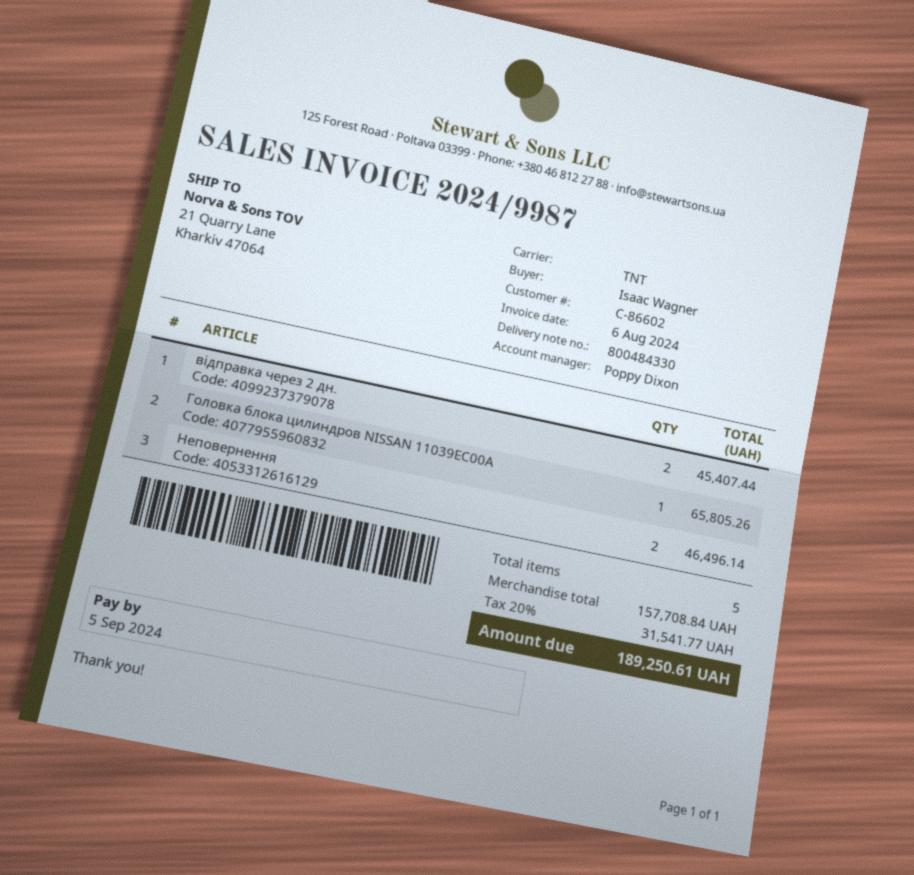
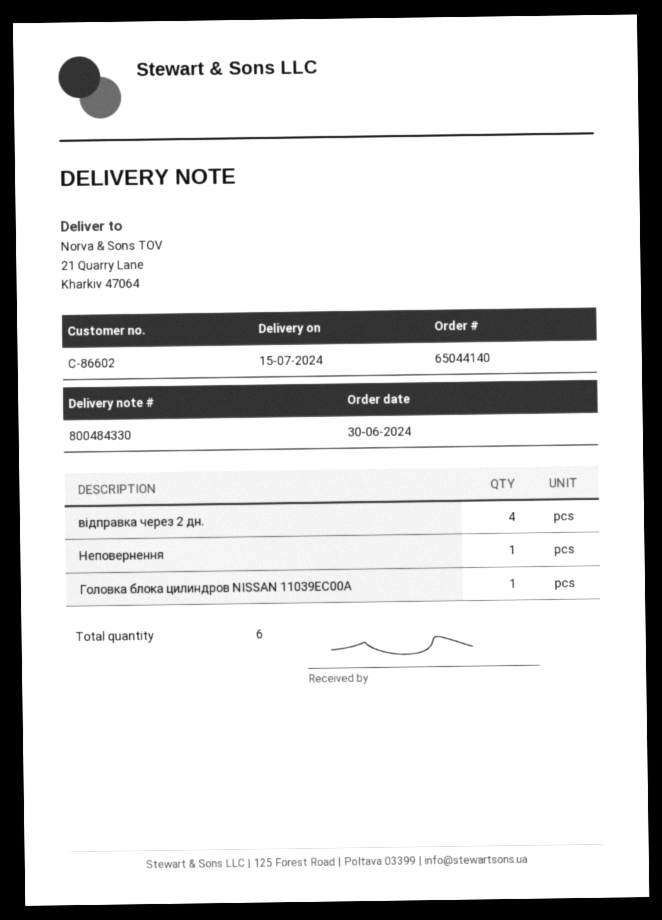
відправка через 2 дн.: 2 -> 4
Неповернення: 2 -> 1
total quantity: 5 -> 6

